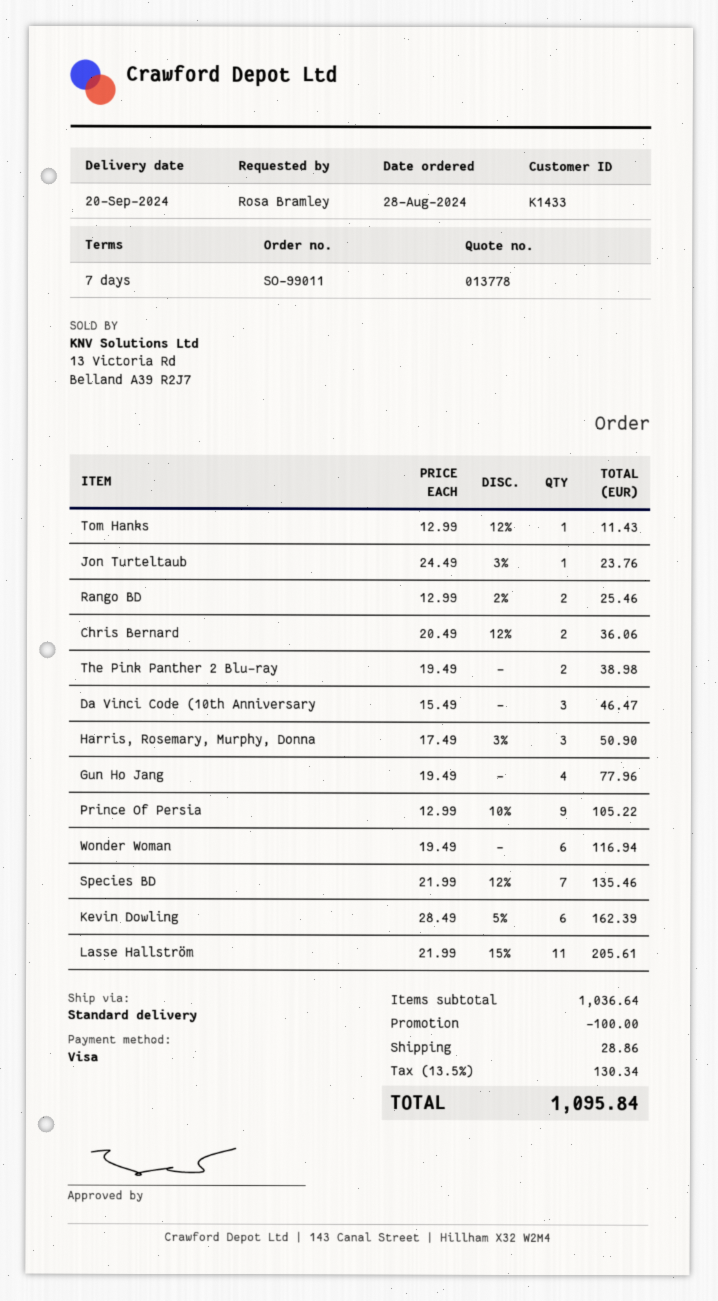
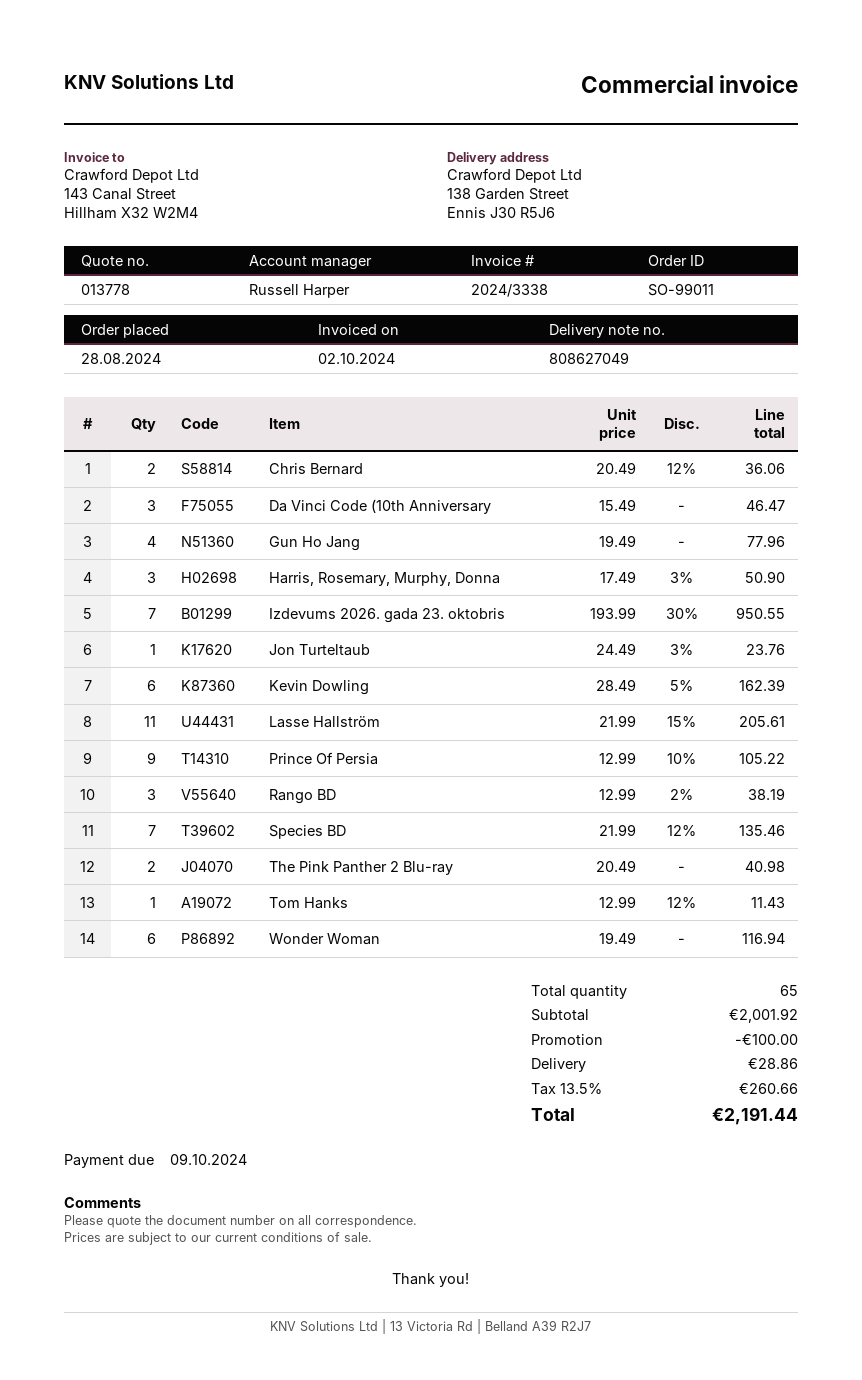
Rango BD: 2 x 12.99 - 2% = 25.46 -> 3 x 12.99 - 2% = 38.19
The Pink Panther 2 Blu-ray: 2 x 19.49 = 38.98 -> 2 x 20.49 = 40.98
Izdevums 2026. gada 23. oktobris: none -> 7 x 193.99 - 30% = 950.55
subtotal: 1036.64 -> 2001.92
tax: 13.5% = 130.34 -> 13.5% = 260.66
total: 1095.84 -> 2191.44

